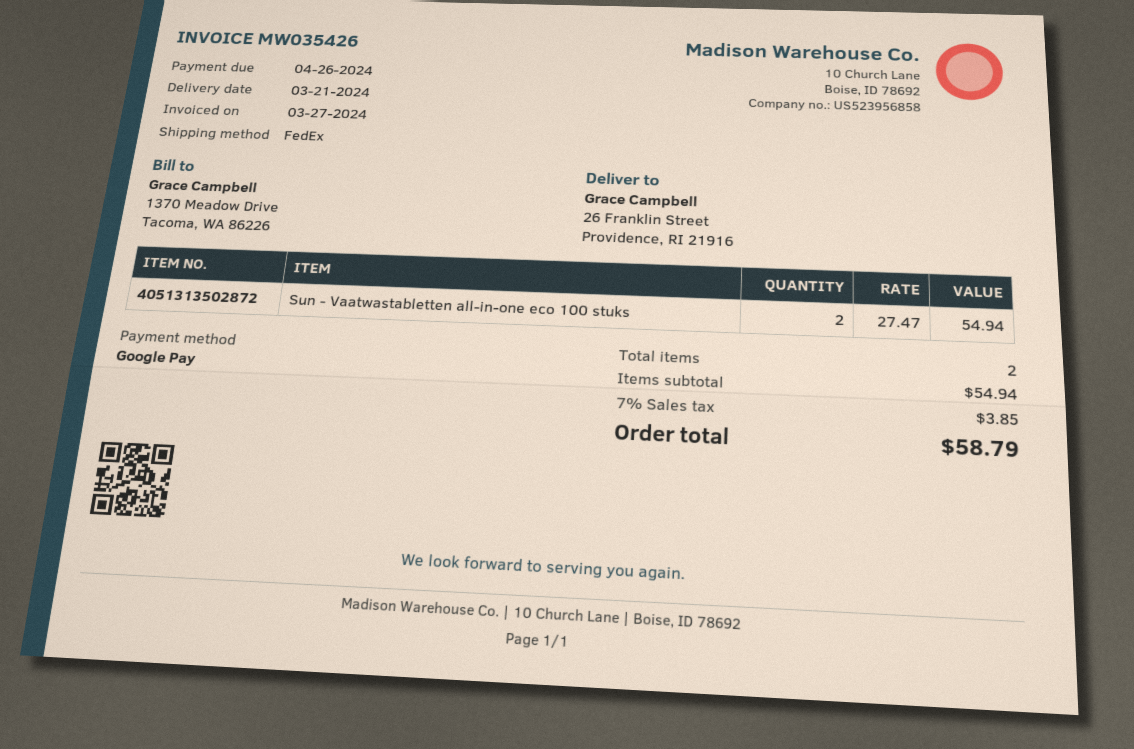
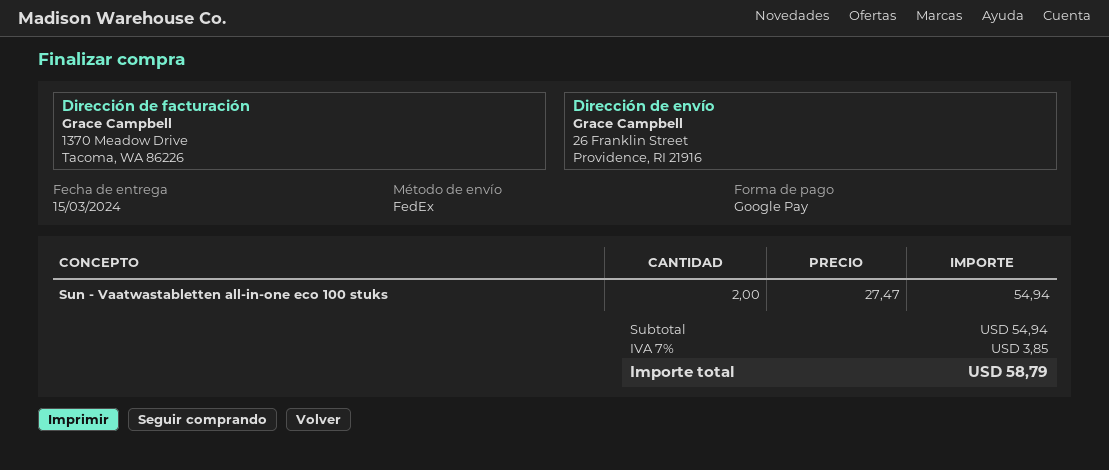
delivery date: 2024-03-21 -> 2024-03-15

